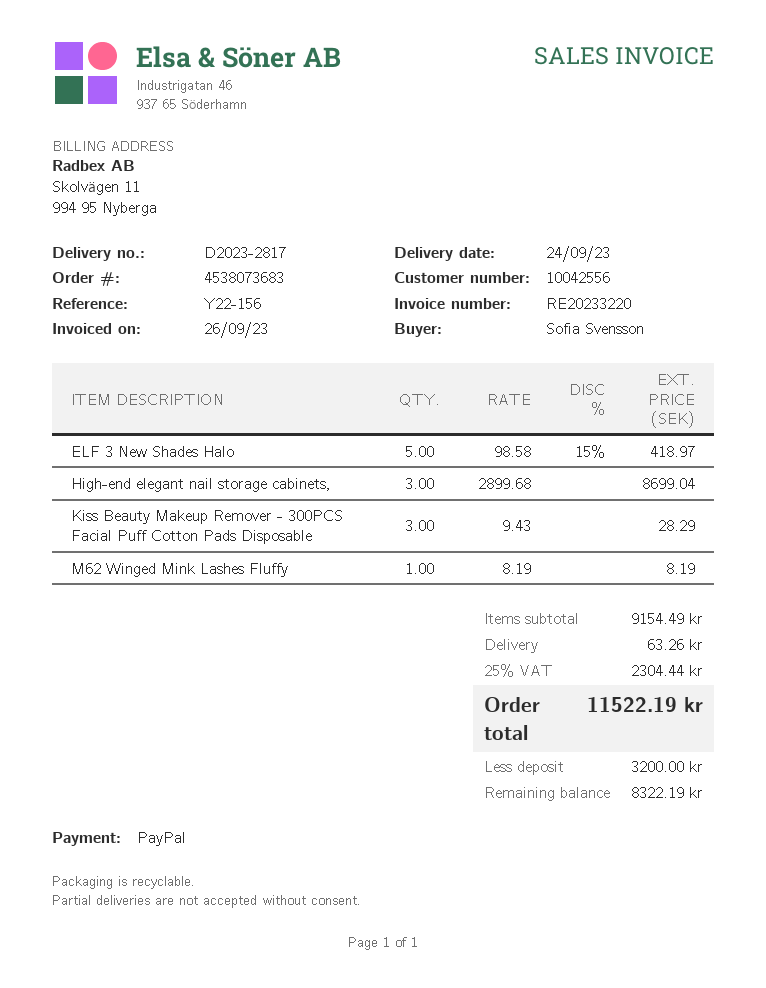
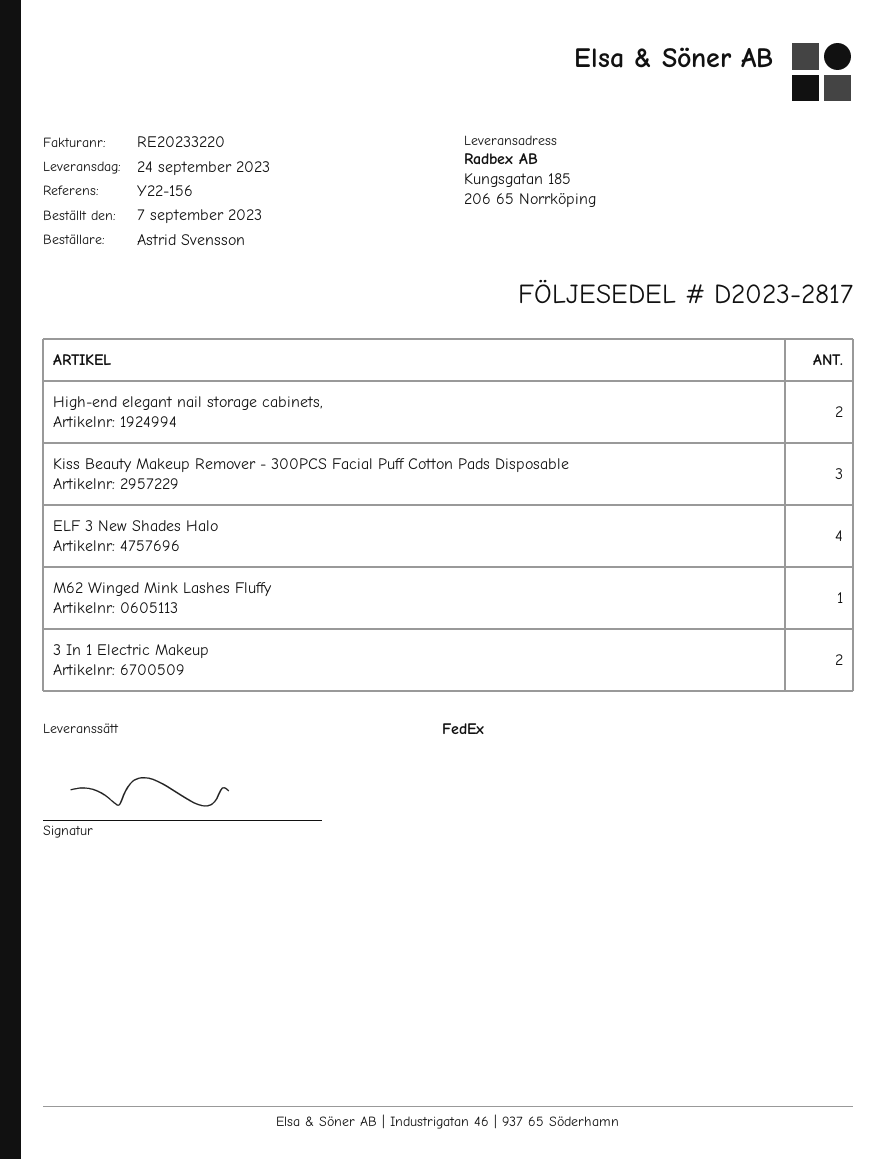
ordered by: Sofia Svensson -> Astrid Svensson
ELF 3 New Shades Halo: 5 -> 4
High-end elegant nail storage cabinets,: 3 -> 2
3 In 1 Electric Makeup: none -> 2

